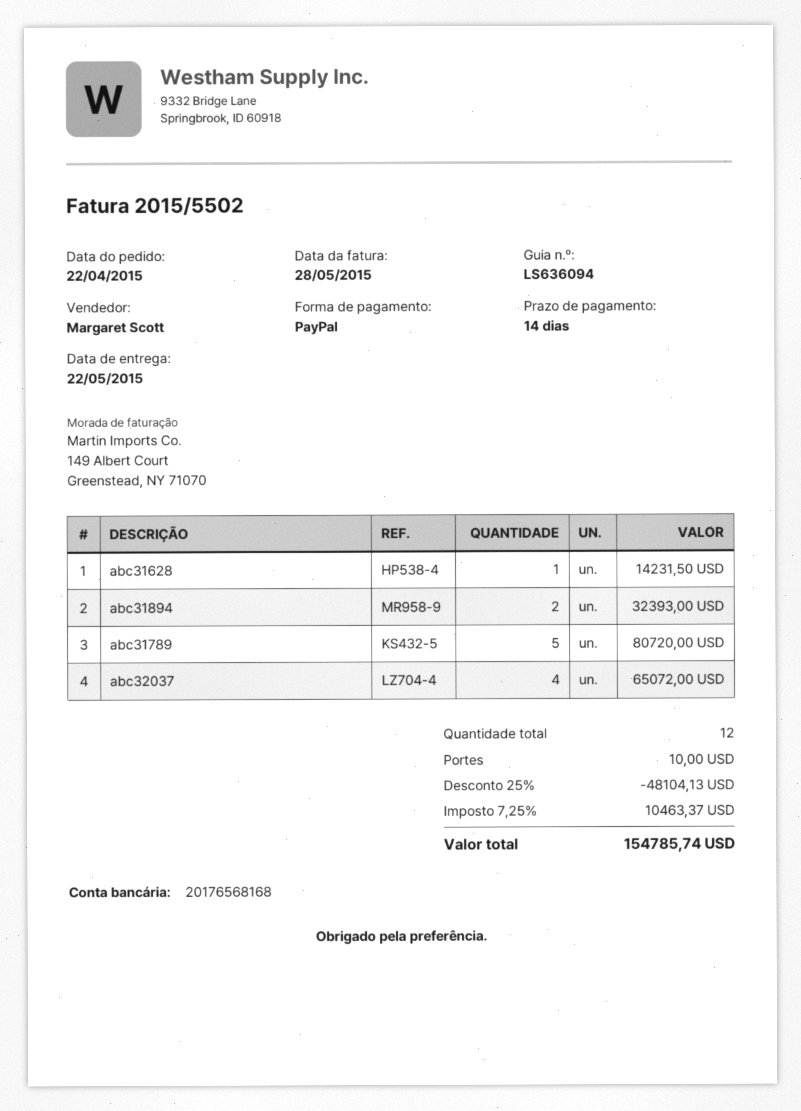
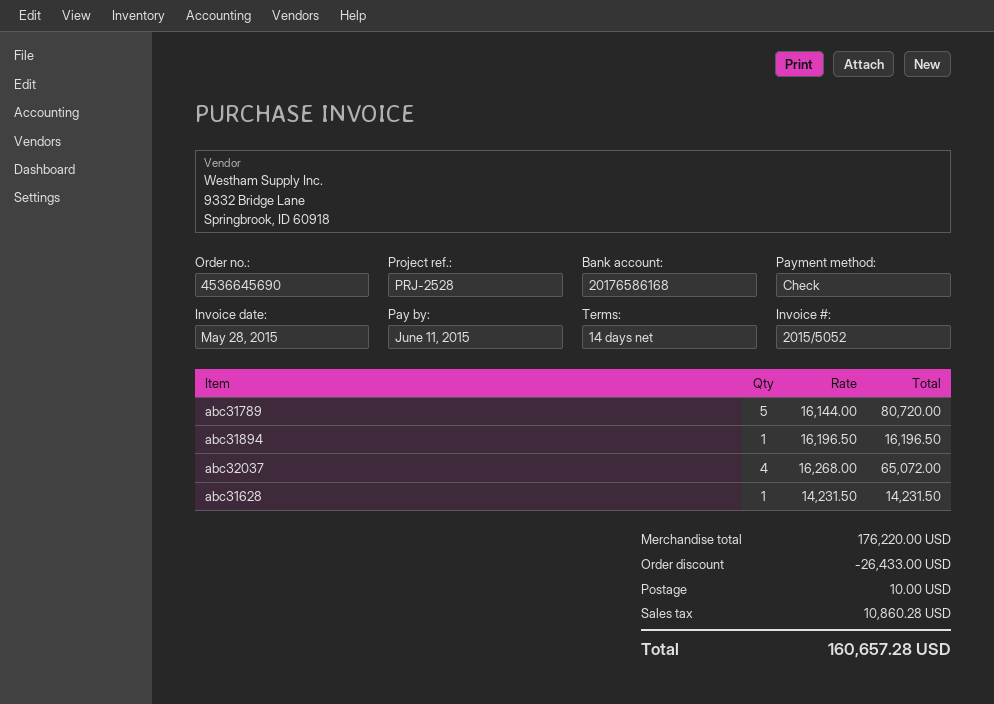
invoice number: 2015/5502 -> 2015/5052
payment method: PayPal -> cheque
bank account: 20176568168 -> 20176586168
abc31894: 2 for 32393.00 -> 1 for 16196.50
discount: 48104.13 -> 26433.00
tax: 10463.37 -> 10860.28
total: 154785.74 -> 160657.28

